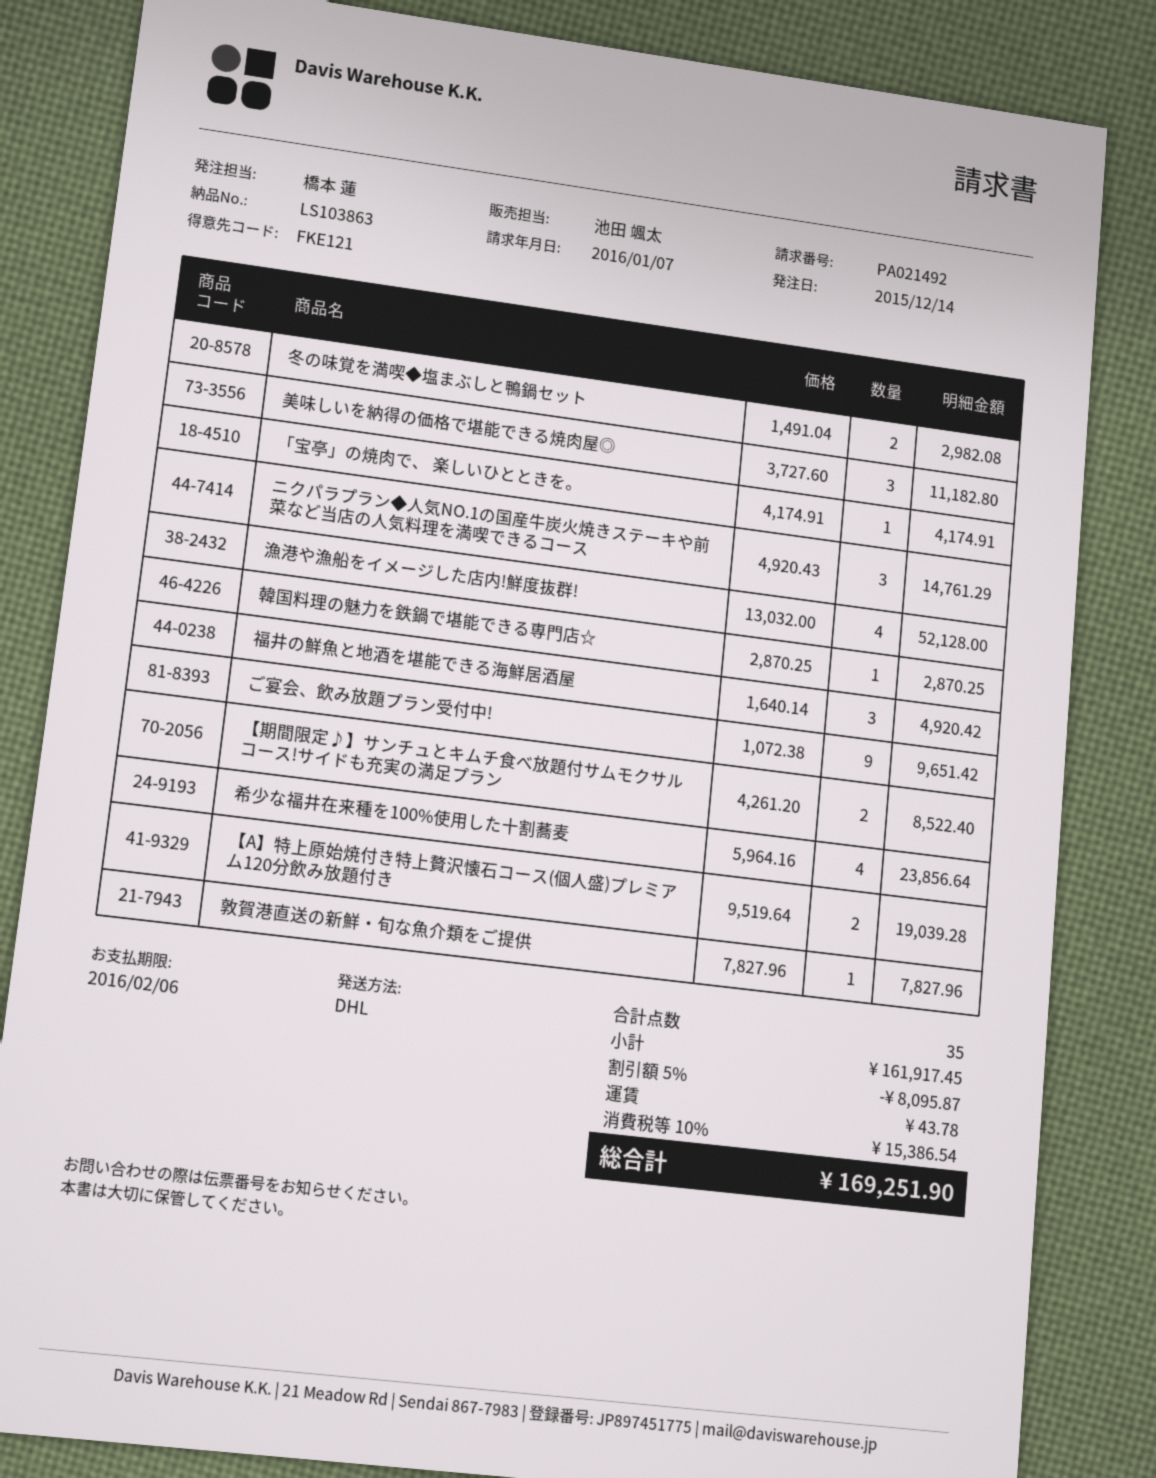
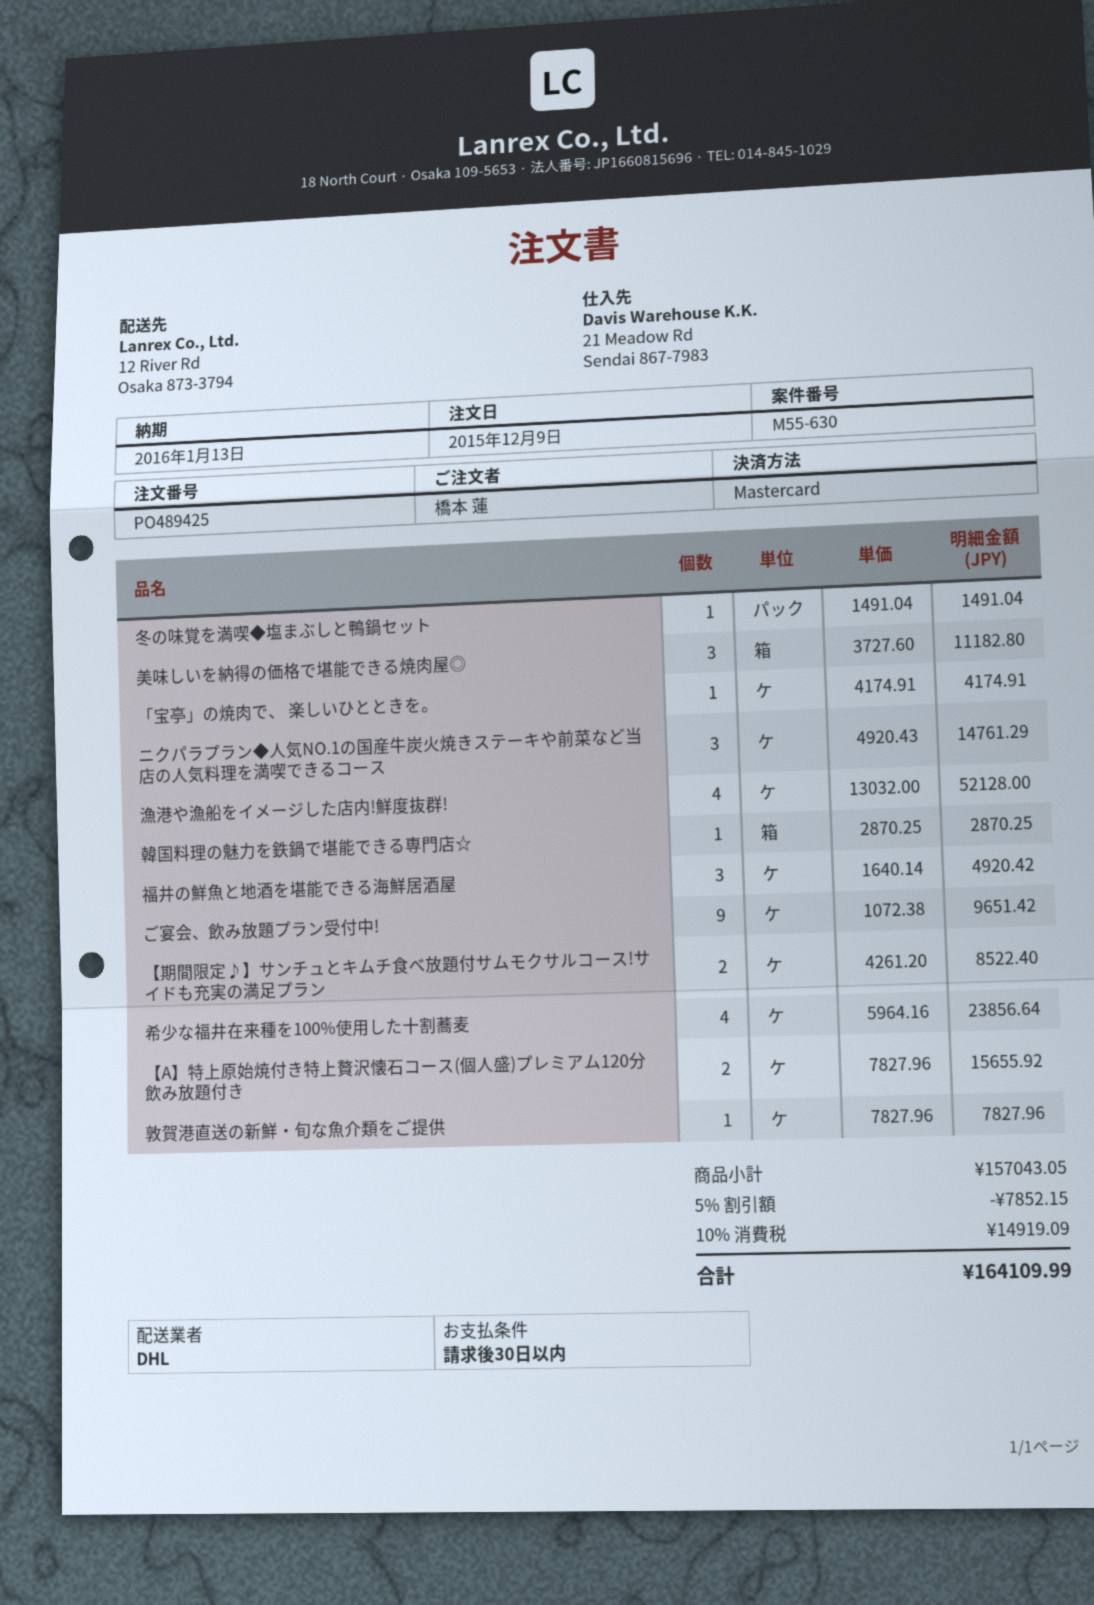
order date: 2015-12-14 -> 2015-12-09
冬の味覚を満喫◆塩まぶしと鴨鍋セット: 2 x 1491.04 = 2982.08 -> 1 x 1491.04 = 1491.04
【A】特上原始焼付き特上贅沢懐石コース(個人盛)プレミアム120分飲み放題付き: 2 x 9519.64 = 19039.28 -> 2 x 7827.96 = 15655.92
subtotal: 161917.45 -> 157043.05
discount: 5% = 8095.87 -> 5% = 7852.15
shipping: 43.78 -> none
tax: 10% = 15386.54 -> 10% = 14919.09
total: 169251.90 -> 164109.99

